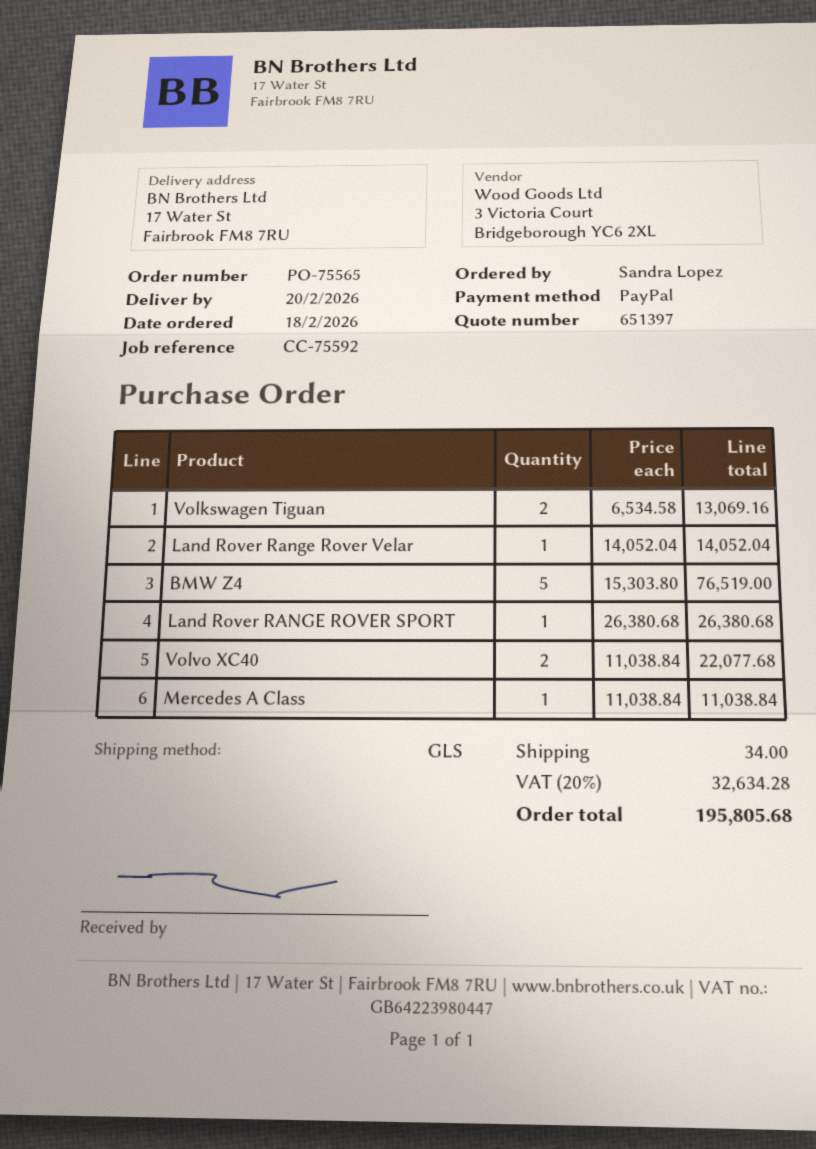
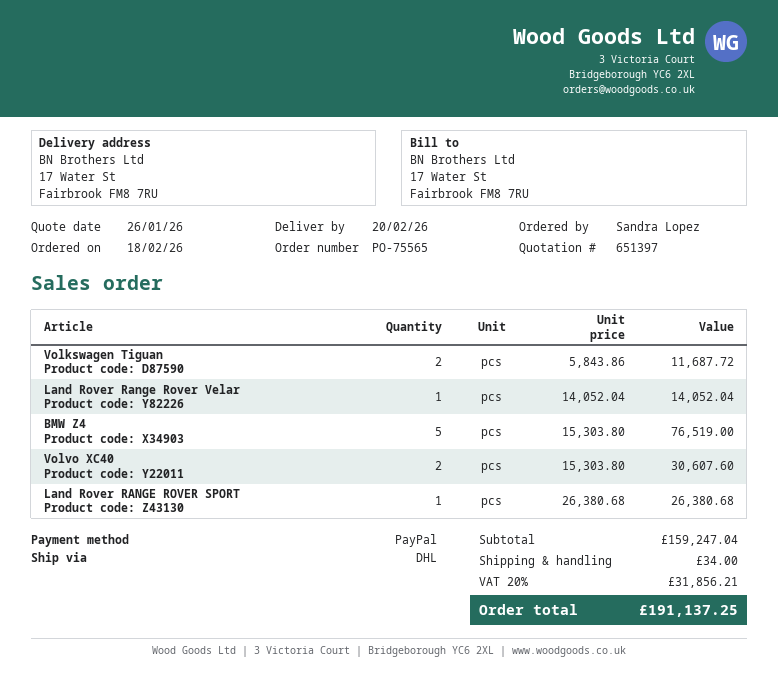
shipping method: GLS -> DHL
Volkswagen Tiguan: 2 x 6534.58 = 13069.16 -> 2 x 5843.86 = 11687.72
Volvo XC40: 2 x 11038.84 = 22077.68 -> 2 x 15303.80 = 30607.60
Mercedes A Class: 1 x 11038.84 = 11038.84 -> none
tax: 20% = 32634.28 -> 20% = 31856.21
total: 195805.68 -> 191137.25

